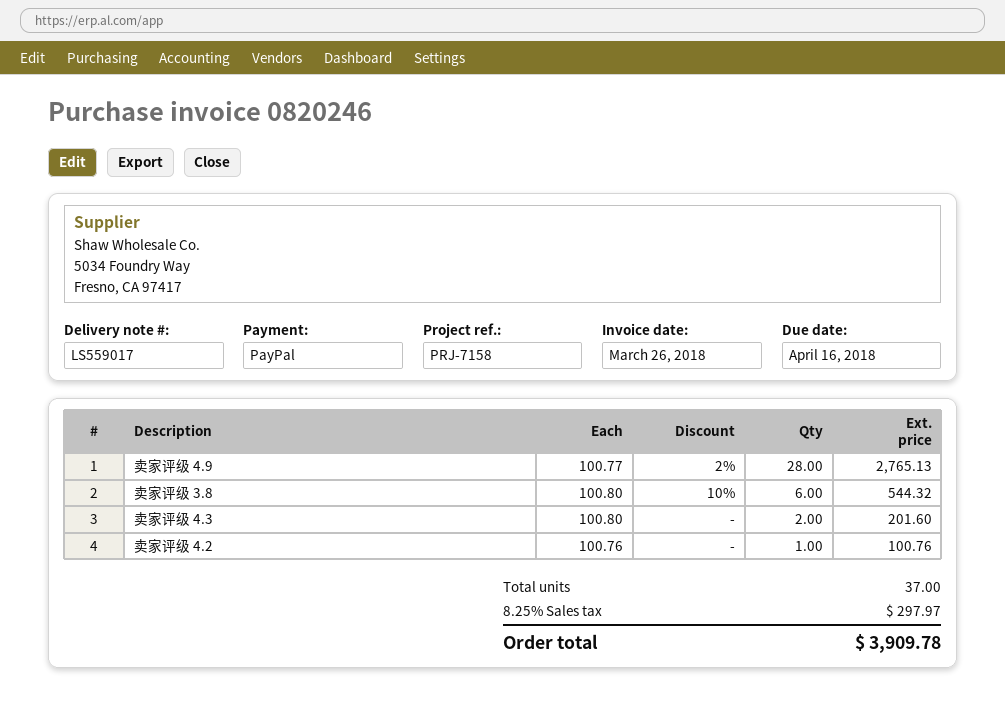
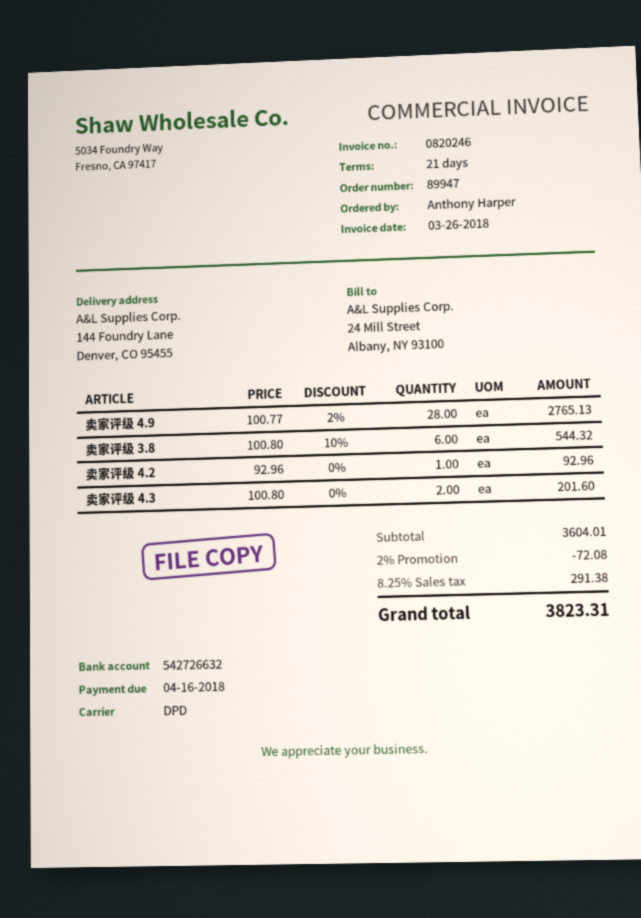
卖家评级 4.2: 1 x 100.76 = 100.76 -> 1 x 92.96 = 92.96
discount: none -> 2% = 72.08
tax: 8.25% = 297.97 -> 8.25% = 291.38
total: 3909.78 -> 3823.31

